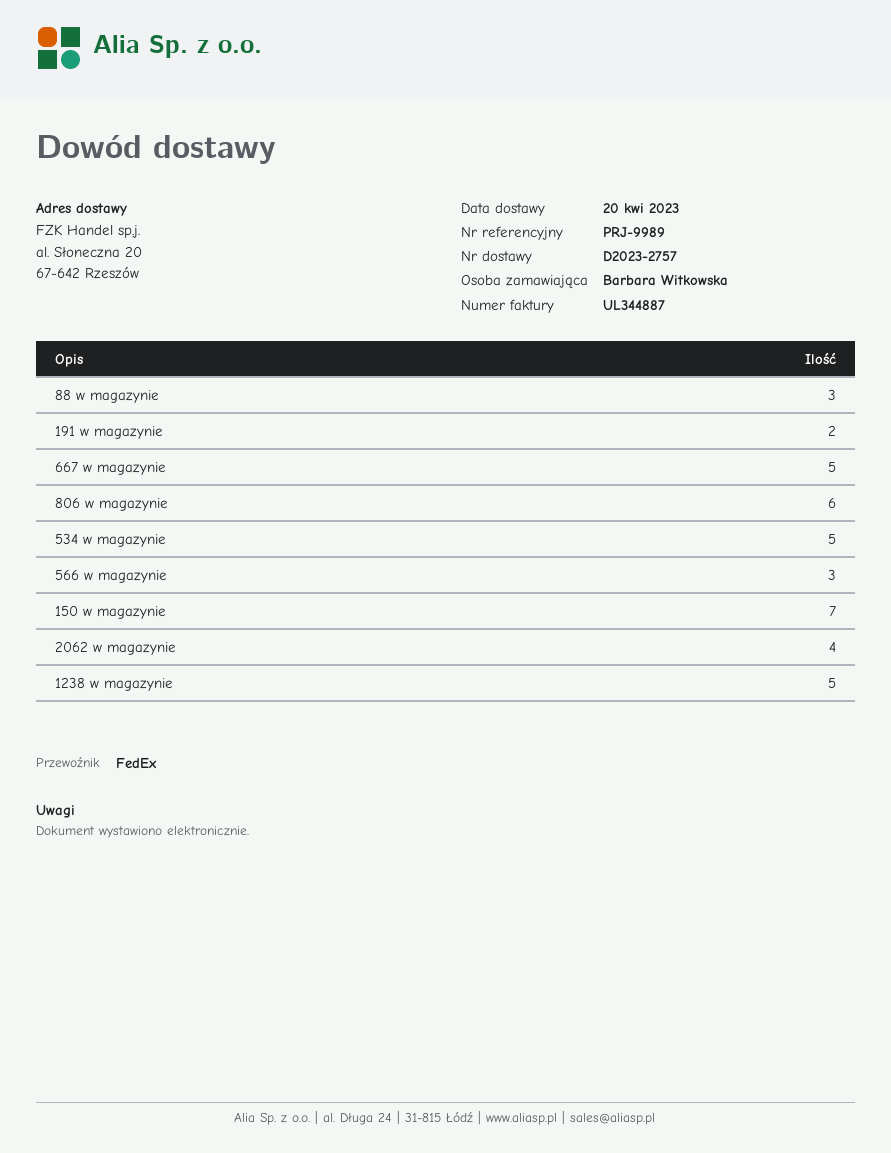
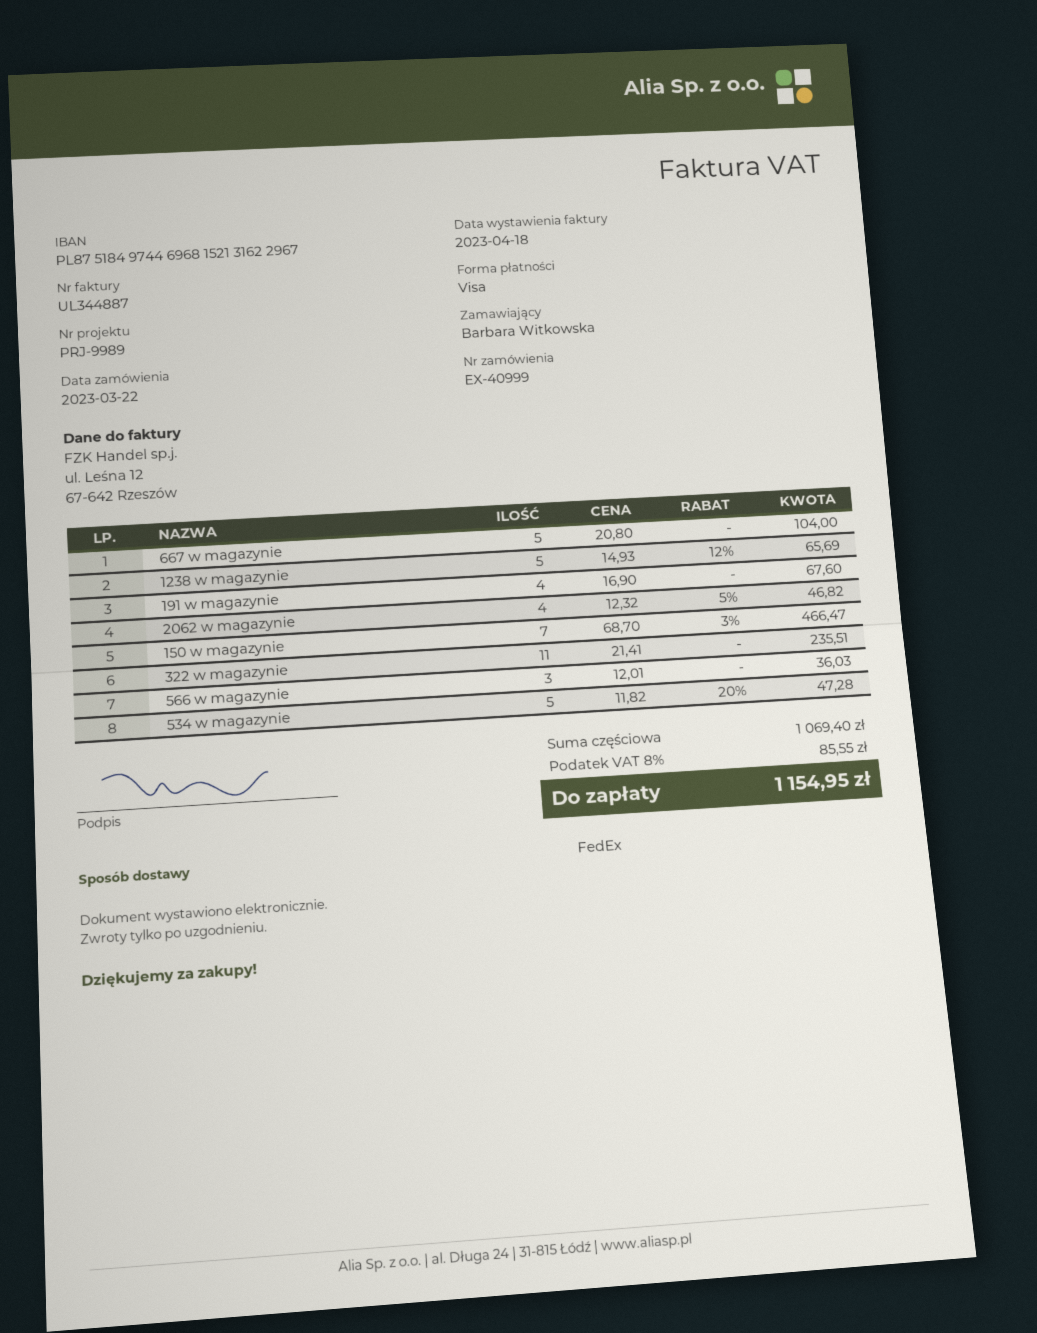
88 w magazynie: 3 -> none
191 w magazynie: 2 -> 4
806 w magazynie: 6 -> none
322 w magazynie: none -> 11

